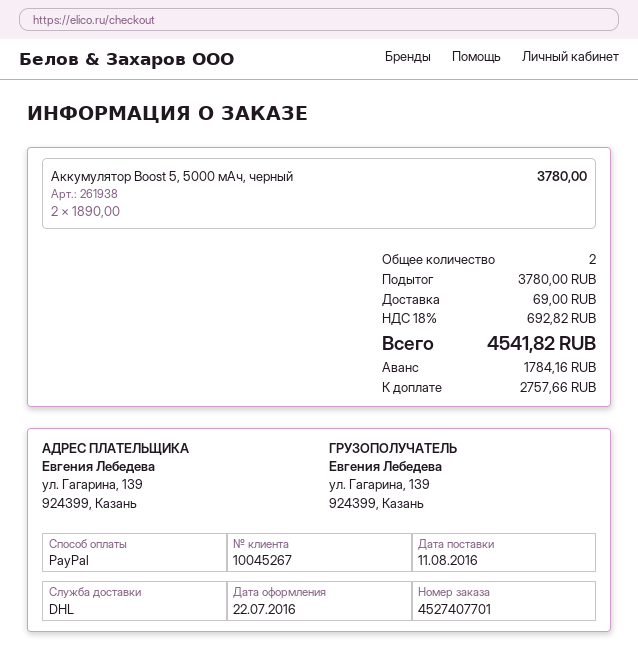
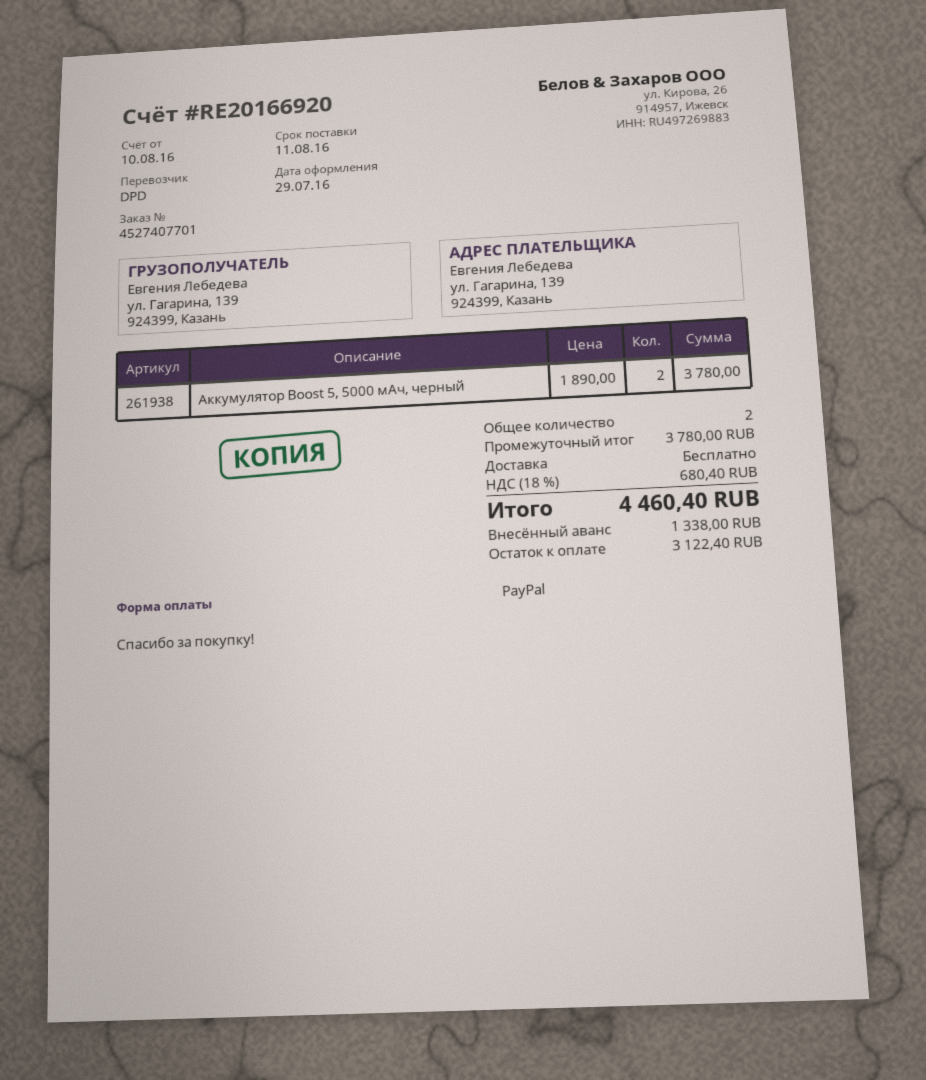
order date: 2016-07-22 -> 2016-07-29
shipping method: DHL -> DPD
shipping: 69.00 -> 0.00
tax: 18% = 692.82 -> 18% = 680.40
total: 4541.82 -> 4460.40
deposit: 1784.16 -> 1338.00
balance: 2757.66 -> 3122.40

